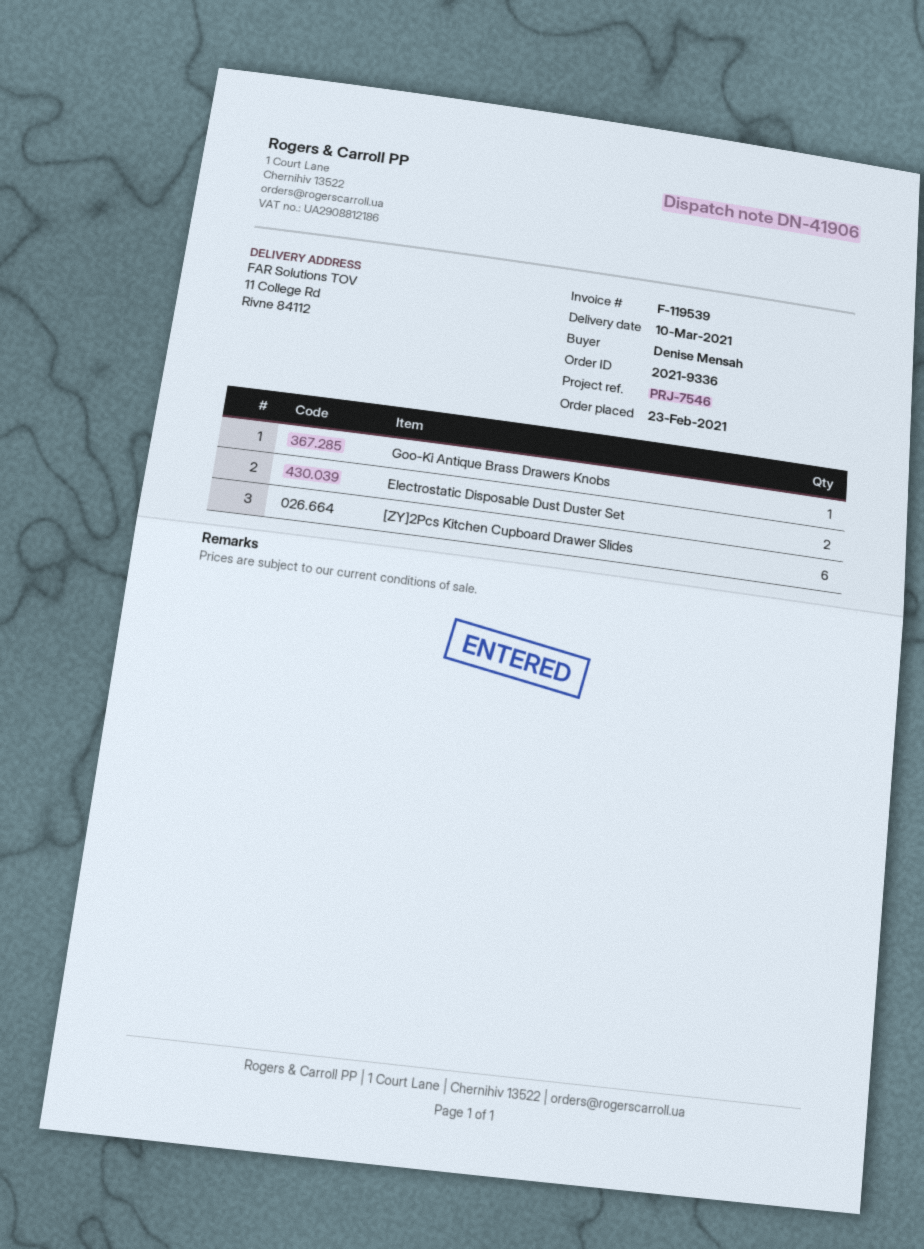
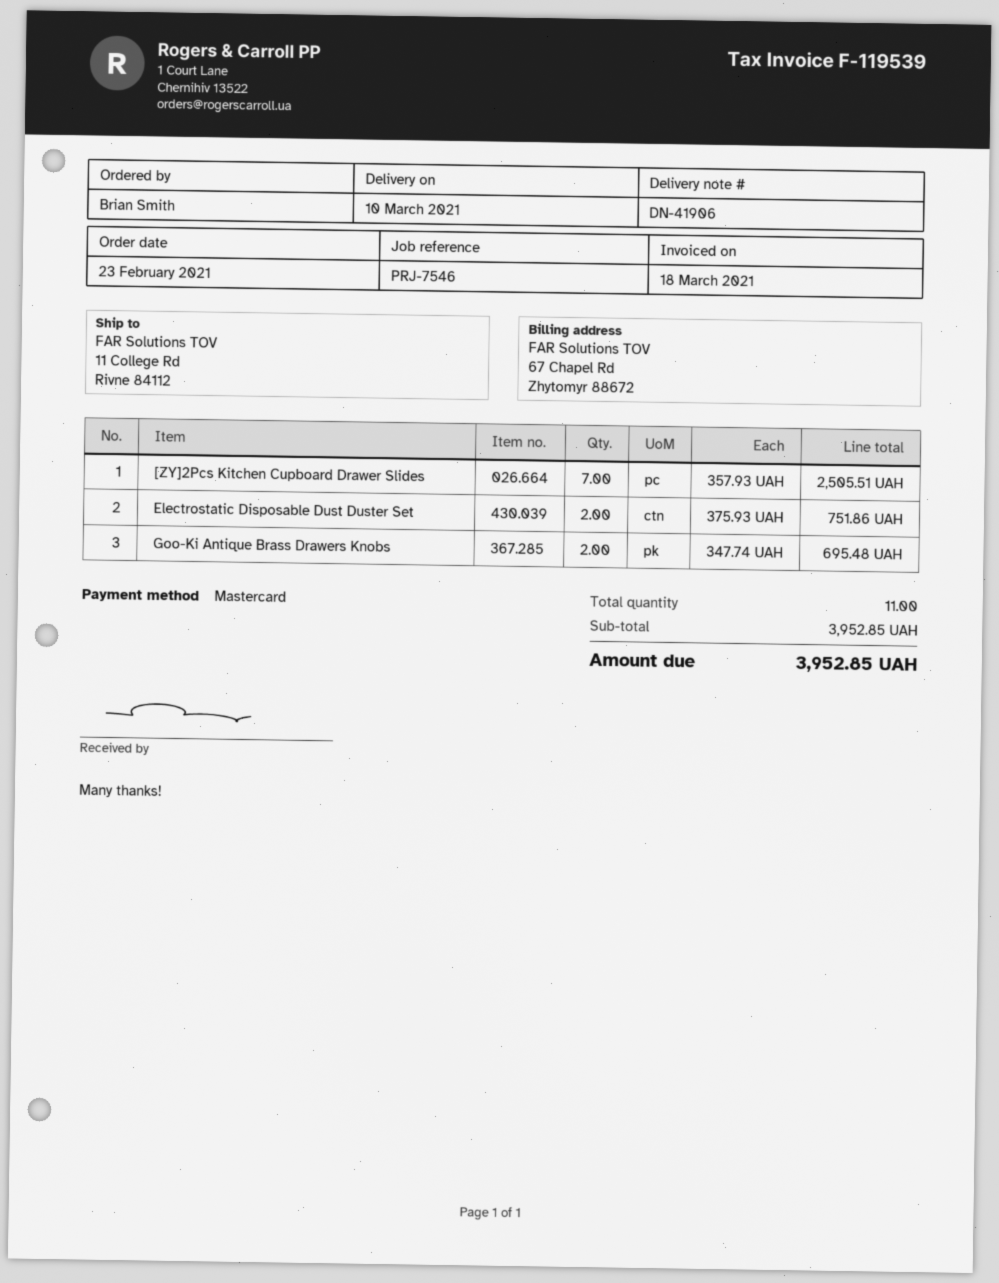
ordered by: Denise Mensah -> Brian Smith
Goo-Ki Antique Brass Drawers Knobs: 1 -> 2
[ZY]2Pcs Kitchen Cupboard Drawer Slides: 6 -> 7

